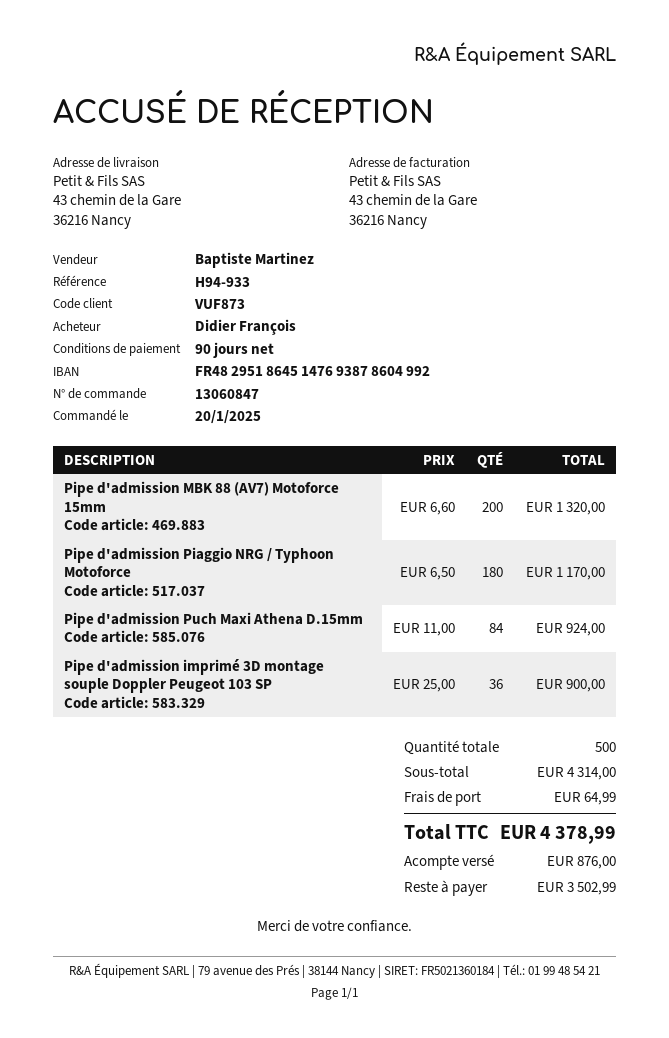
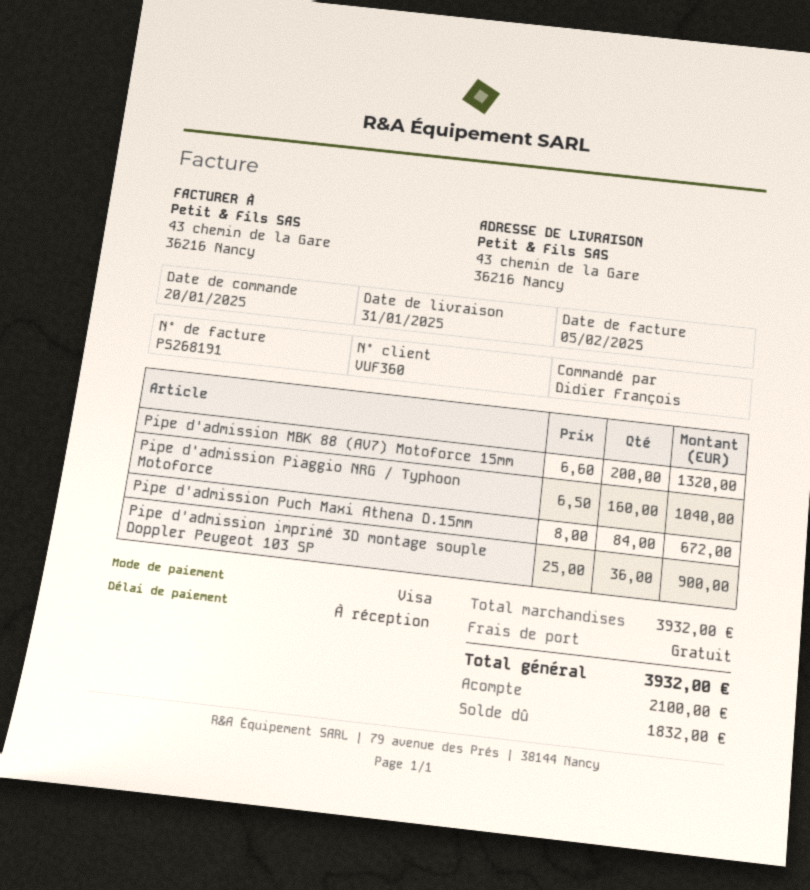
payment terms: 90 days -> on receipt
customer number: VUF873 -> VUF360
Pipe d'admission Piaggio NRG / Typhoon Motoforce: 180 x 6.50 = 1170.00 -> 160 x 6.50 = 1040.00
Pipe d'admission Puch Maxi Athena D.15mm: 84 x 11.00 = 924.00 -> 84 x 8.00 = 672.00
subtotal: 4314.00 -> 3932.00
shipping: 64.99 -> 0.00
total: 4378.99 -> 3932.00
deposit: 876.00 -> 2100.00
balance: 3502.99 -> 1832.00

